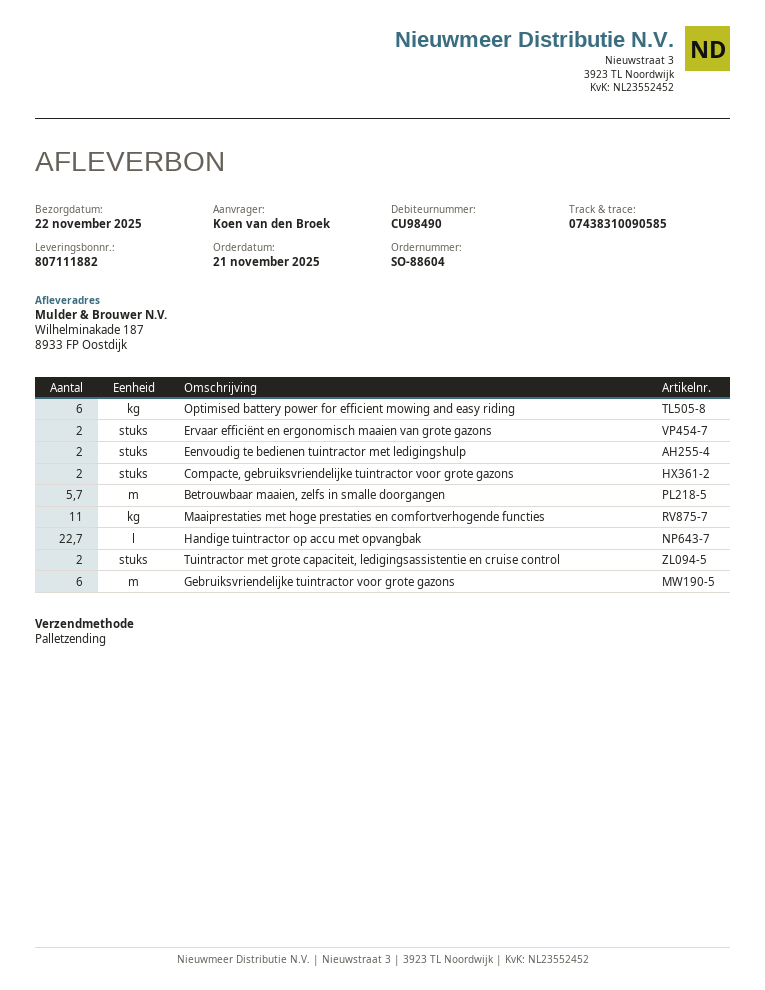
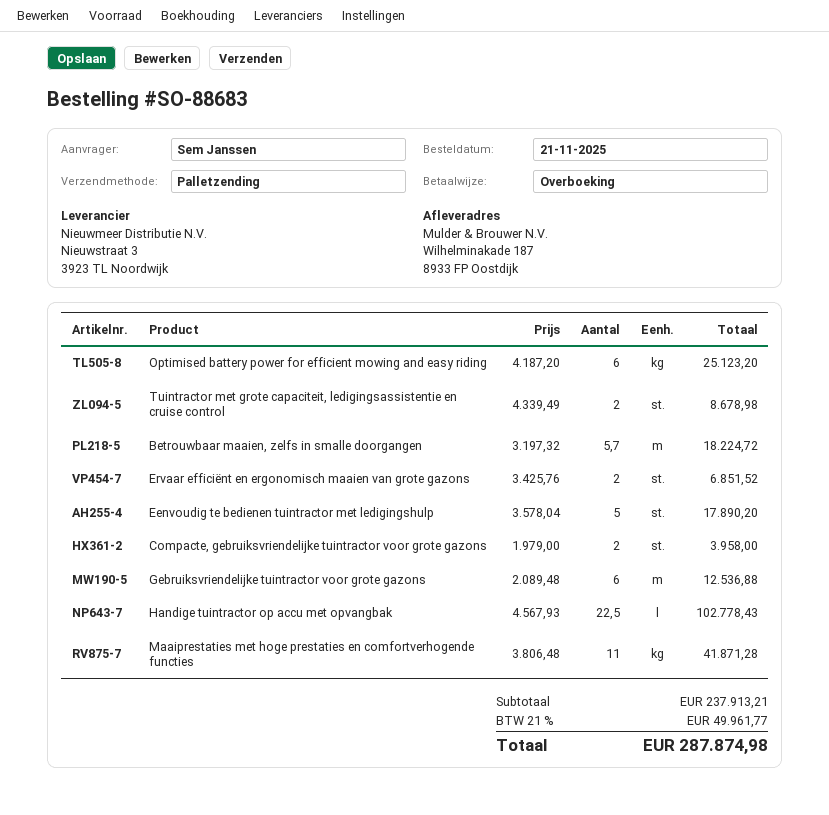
order number: SO-88604 -> SO-88683
ordered by: Koen van den Broek -> Sem Janssen
Eenvoudig te bedienen tuintractor met ledigingshulp: 2 -> 5
Handige tuintractor op accu met opvangbak: 22.7 -> 22.5

